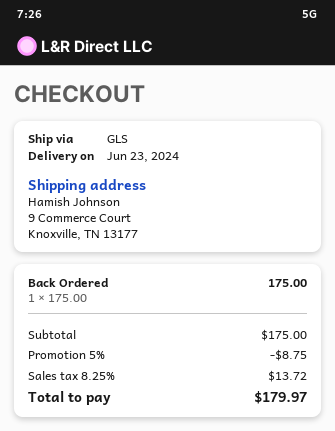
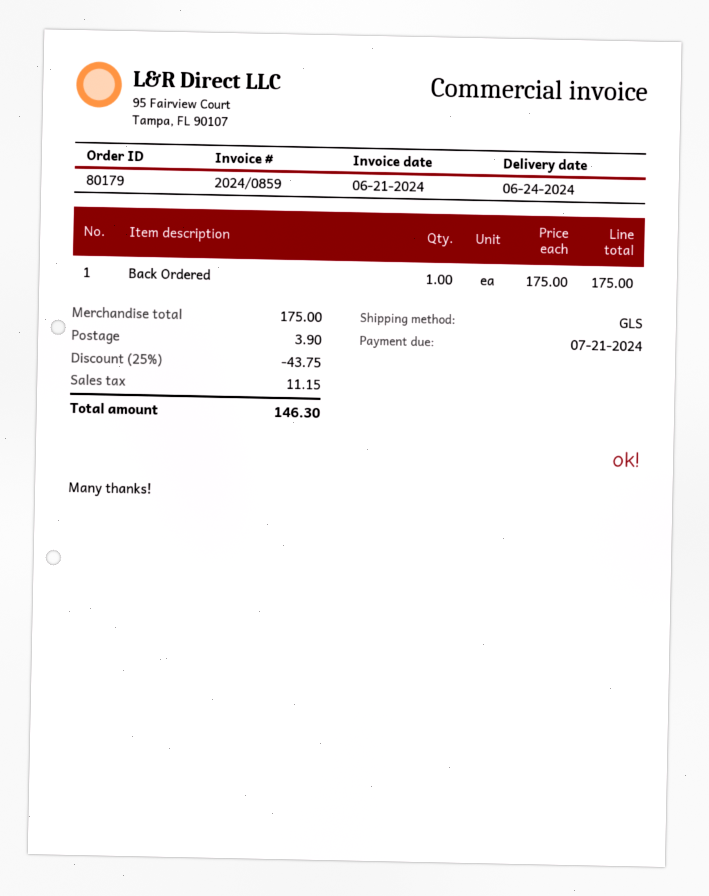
delivery date: 2024-06-23 -> 2024-06-24
discount: 5% = 8.75 -> 25% = 43.75
shipping: none -> 3.90
tax: 13.72 -> 11.15
total: 179.97 -> 146.30

